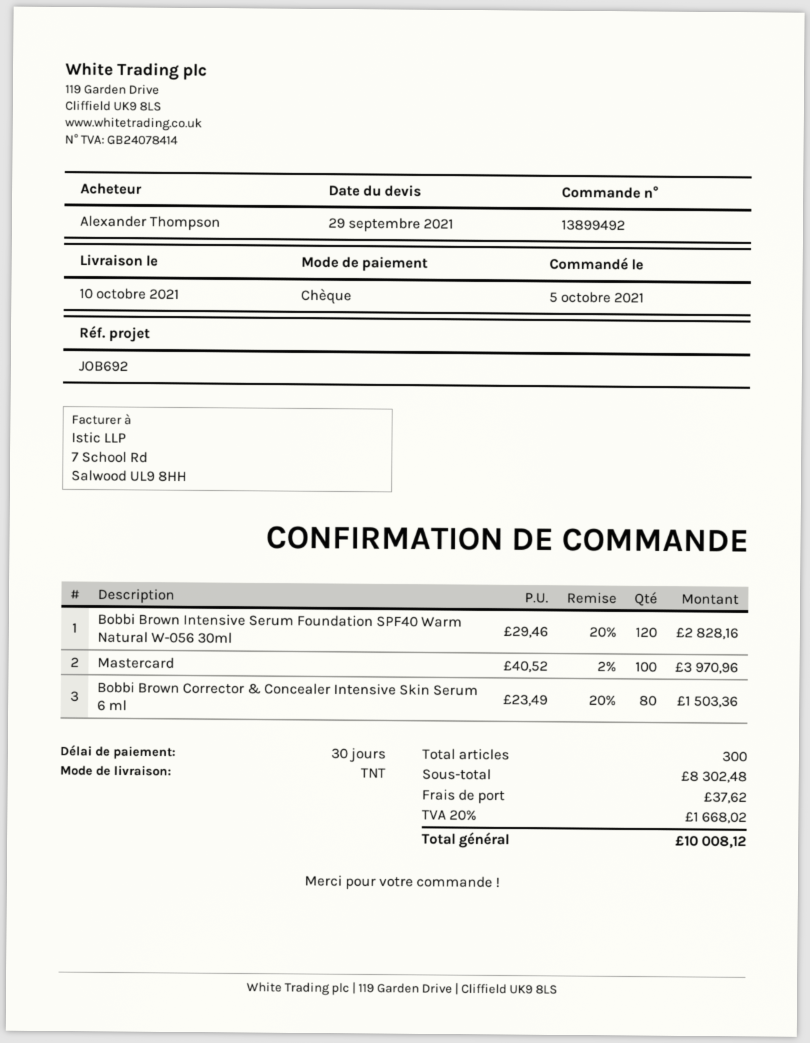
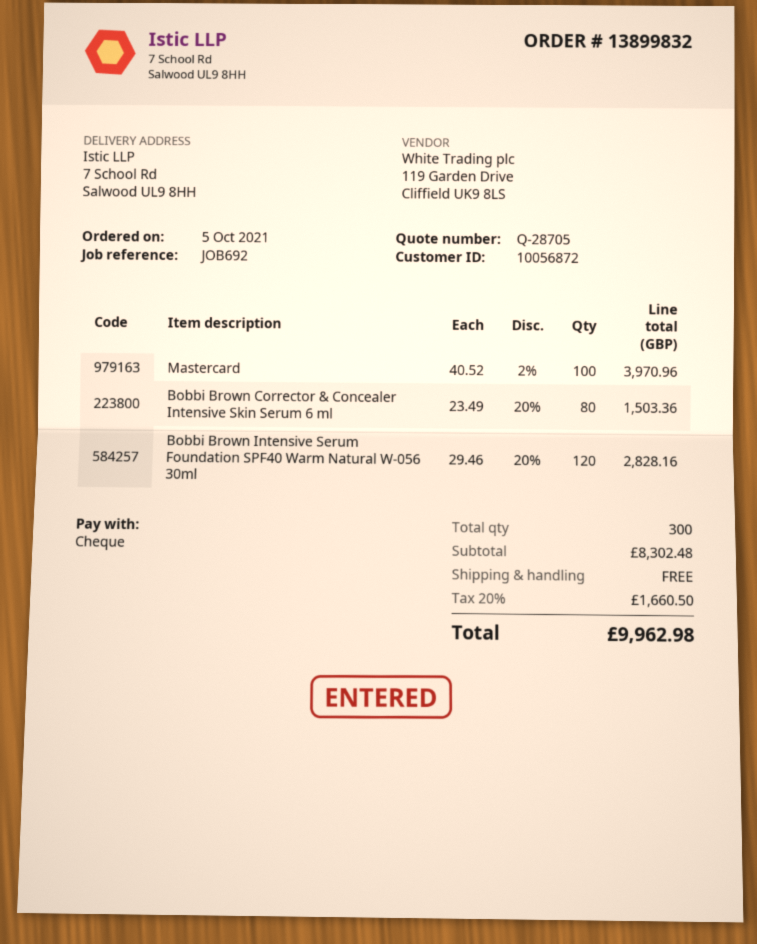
order number: 13899492 -> 13899832
shipping: 37.62 -> 0.00
tax: 20% = 1668.02 -> 20% = 1660.50
total: 10008.12 -> 9962.98

